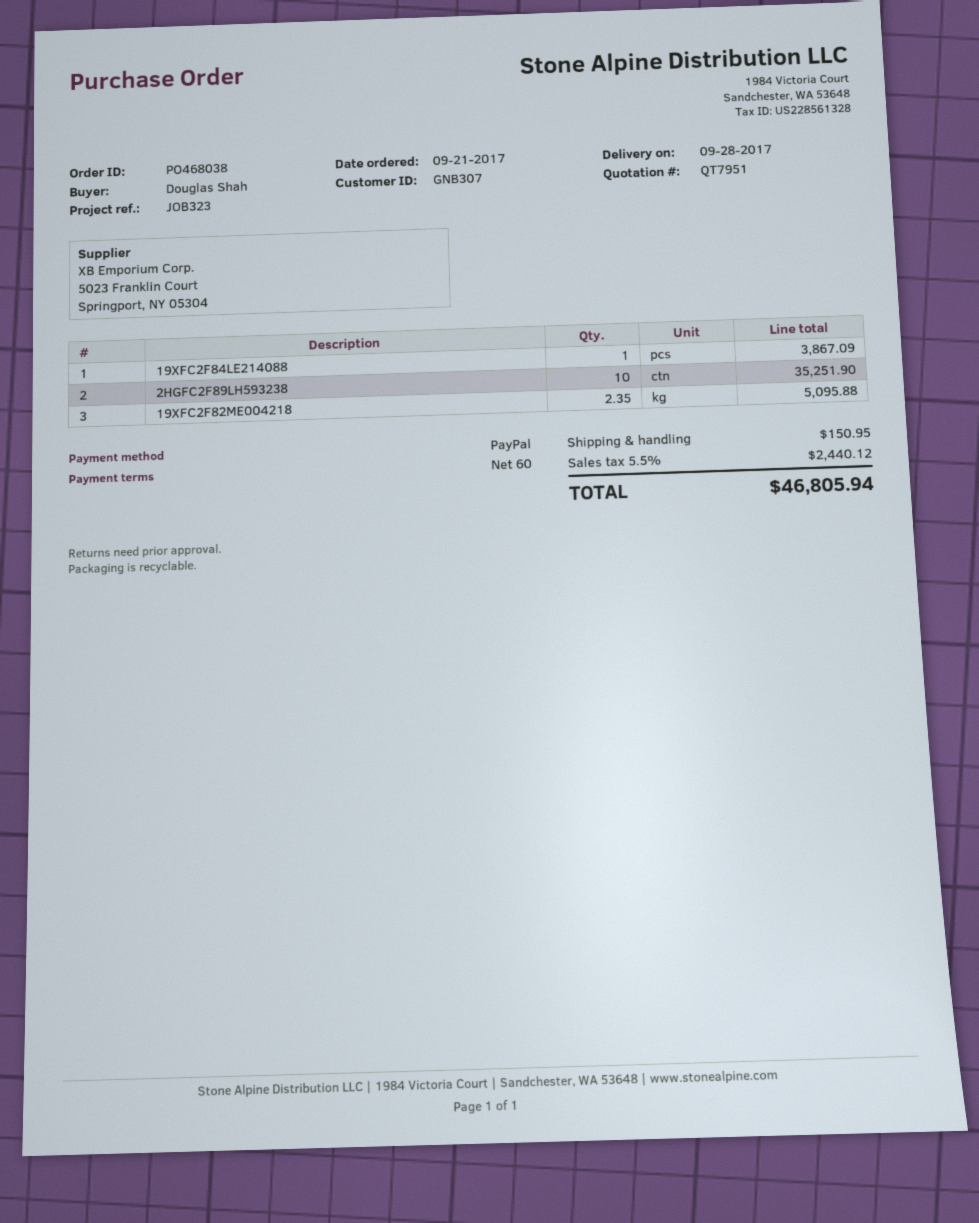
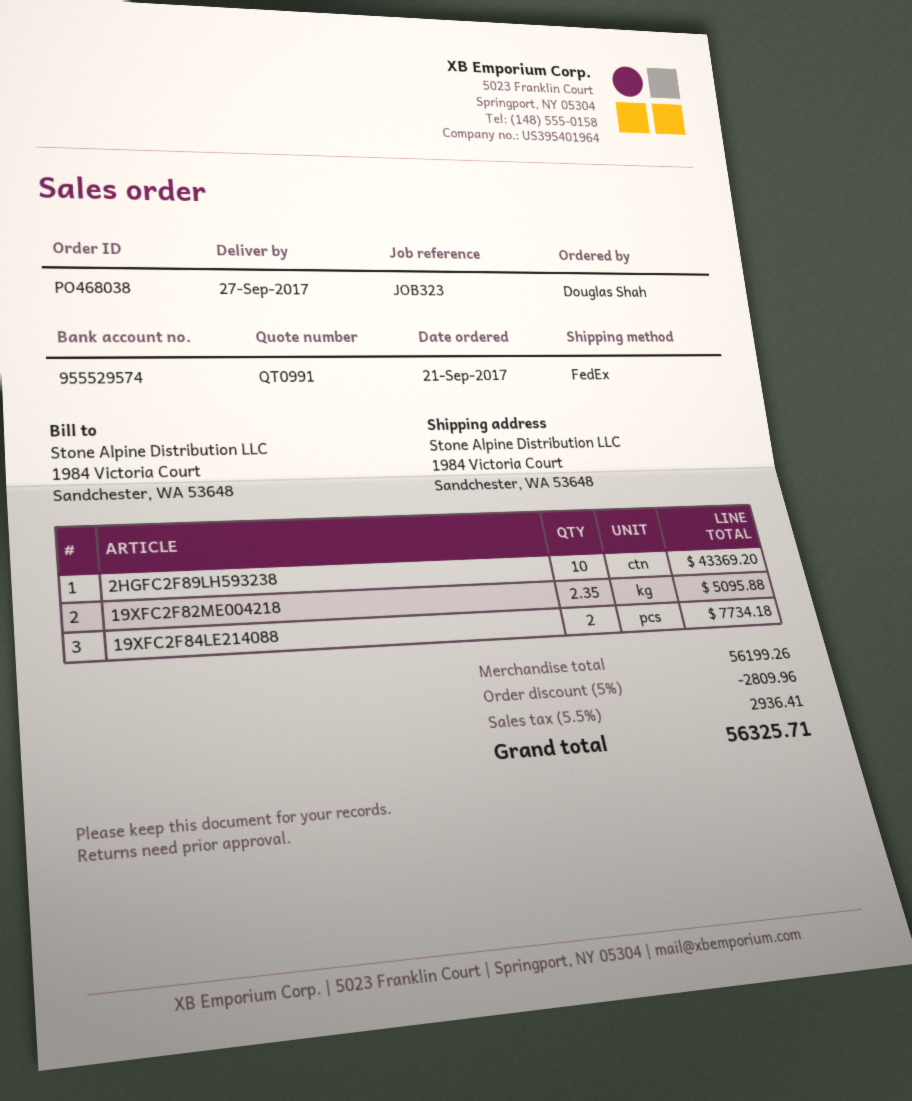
quote number: QT7951 -> QT0991
delivery date: 2017-09-28 -> 2017-09-27
19XFC2F84LE214088: 1 for 3867.09 -> 2 for 7734.18
2HGFC2F89LH593238: 10 for 35251.90 -> 10 for 43369.20
discount: none -> 5% = 2809.96
shipping: 150.95 -> none
tax: 5.5% = 2440.12 -> 5.5% = 2936.41
total: 46805.94 -> 56325.71

